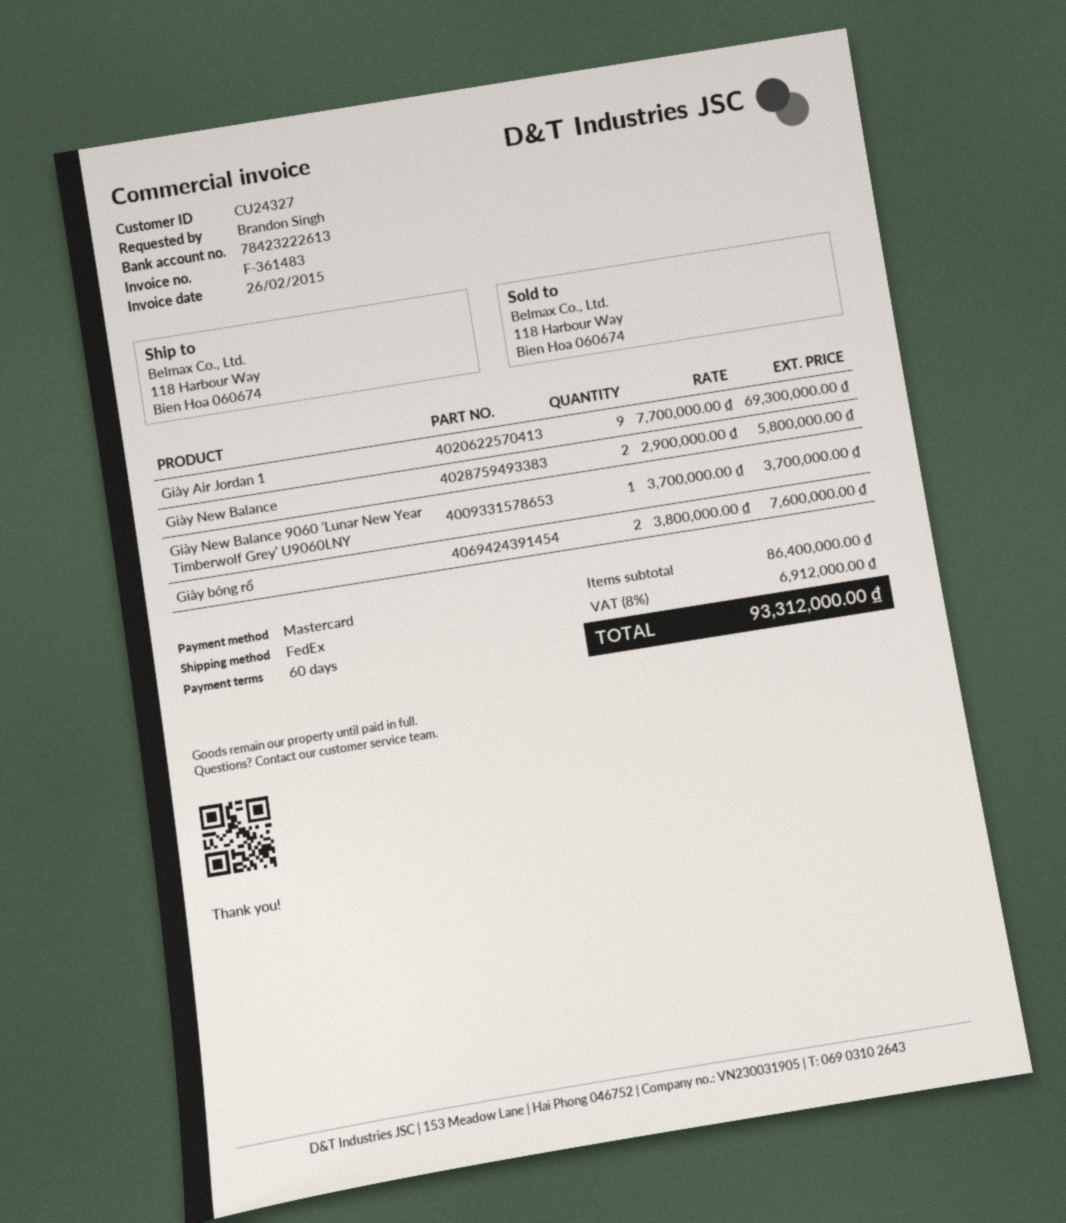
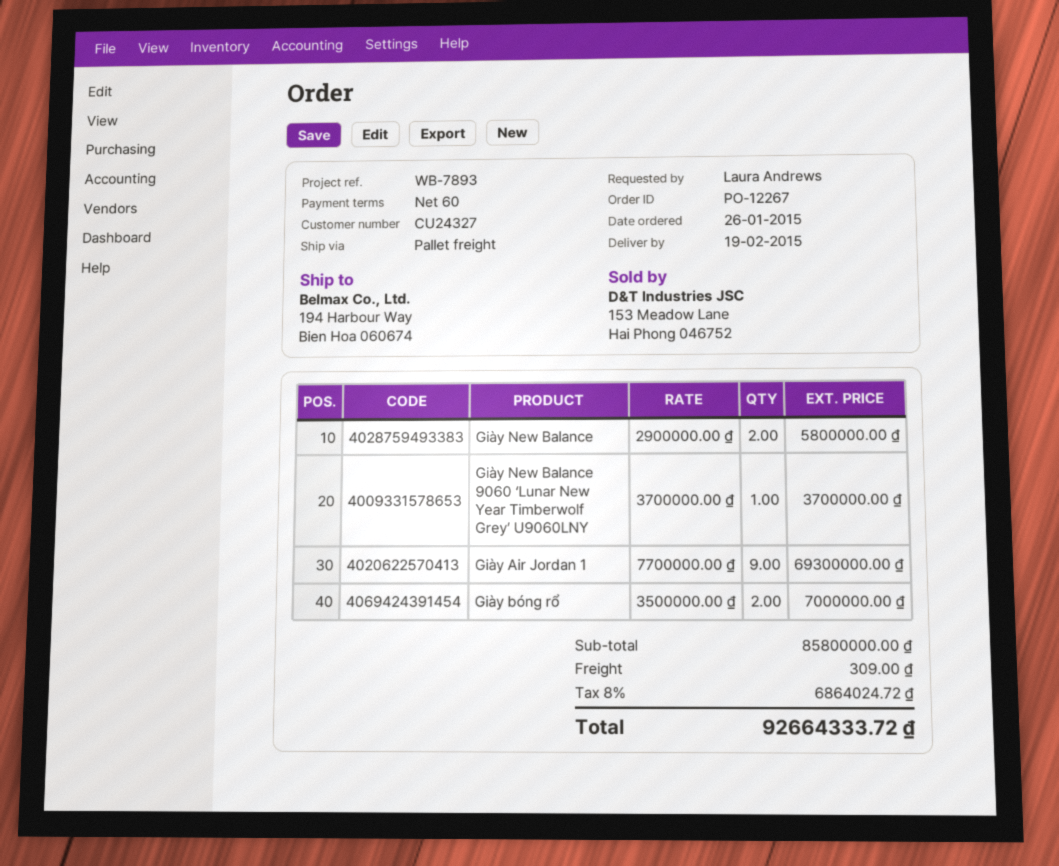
ordered by: Brandon Singh -> Laura Andrews
shipping method: FedEx -> pallet freight
ship to: 118 Harbour Way, Bien Hoa 060674 -> 194 Harbour Way, Bien Hoa 060674
Giày bóng rổ: 2 x 3800000.00 = 7600000.00 -> 2 x 3500000.00 = 7000000.00
subtotal: 86400000.00 -> 85800000.00
shipping: none -> 309.00
tax: 8% = 6912000.00 -> 8% = 6864024.72
total: 93312000.00 -> 92664333.72

